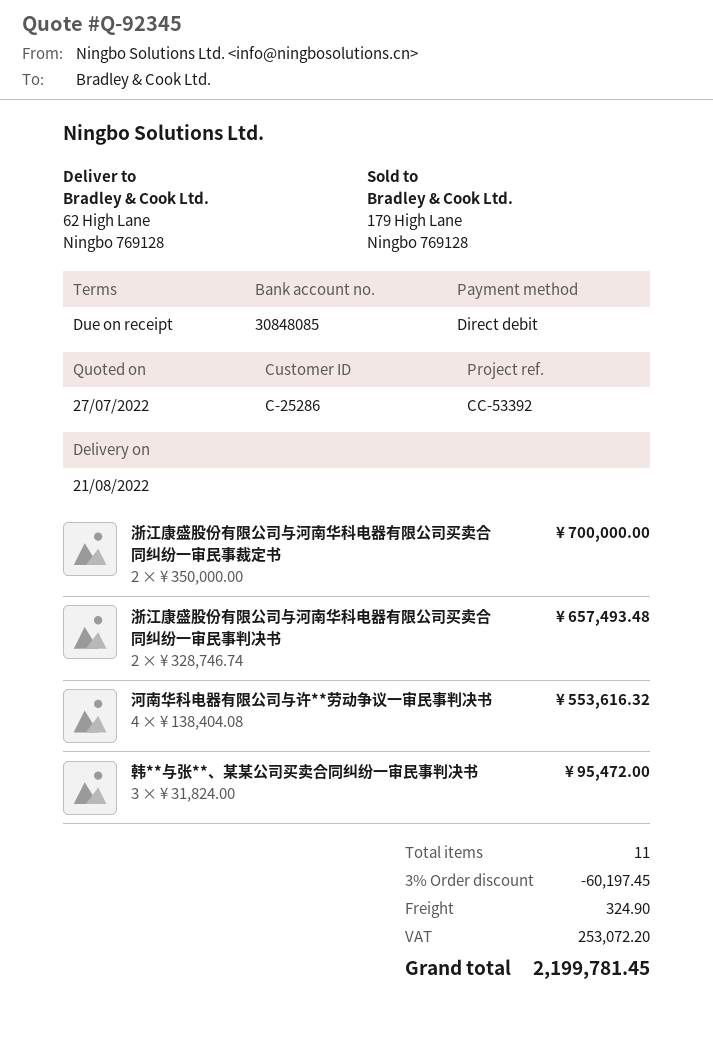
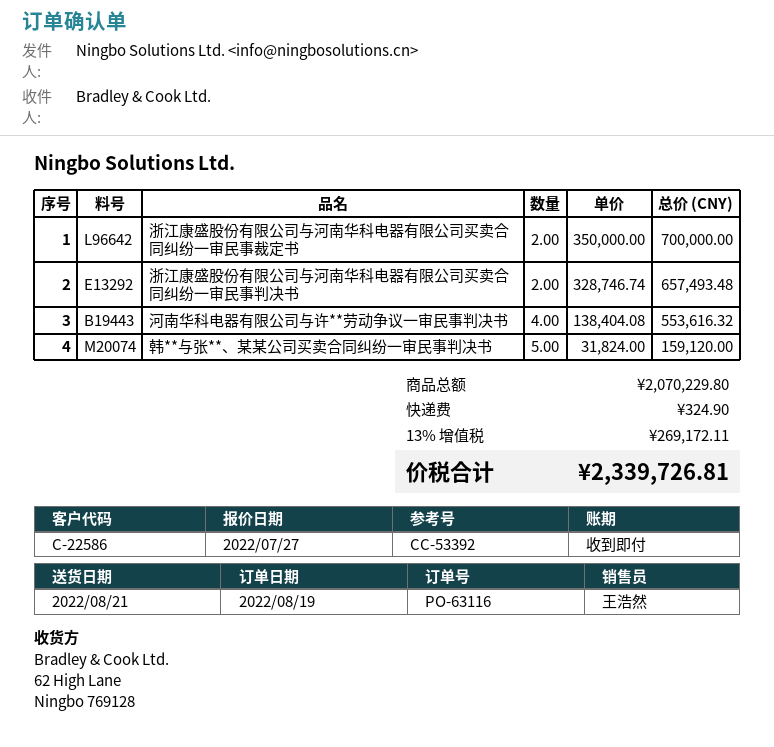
customer number: C-25286 -> C-22586
韩**与张**、某某公司买卖合同纠纷一审民事判决书: 3 x 31824.00 = 95472.00 -> 5 x 31824.00 = 159120.00
discount: 3% = 60197.45 -> none
tax: 253072.20 -> 269172.11
total: 2199781.45 -> 2339726.81

